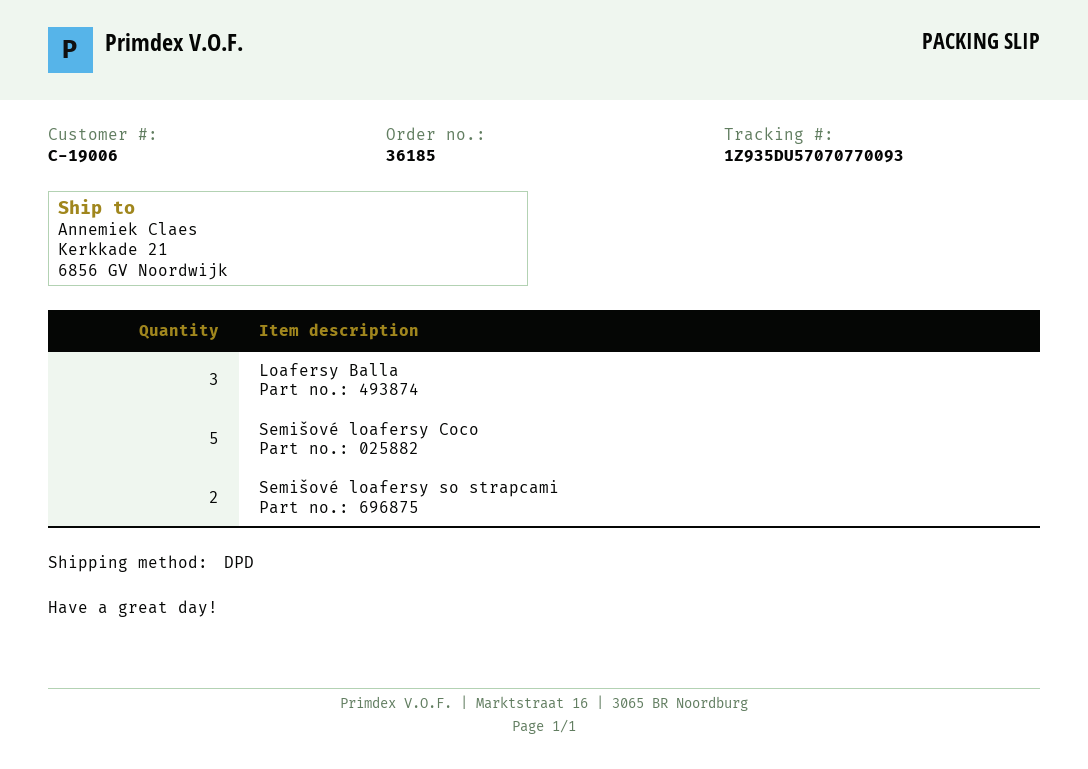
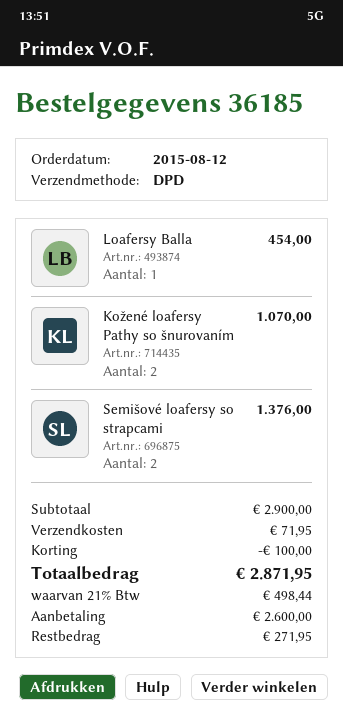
Loafersy Balla: 3 -> 1
Semišové loafersy Coco: 5 -> none
Kožené loafersy Pathy so šnurovaním: none -> 2

